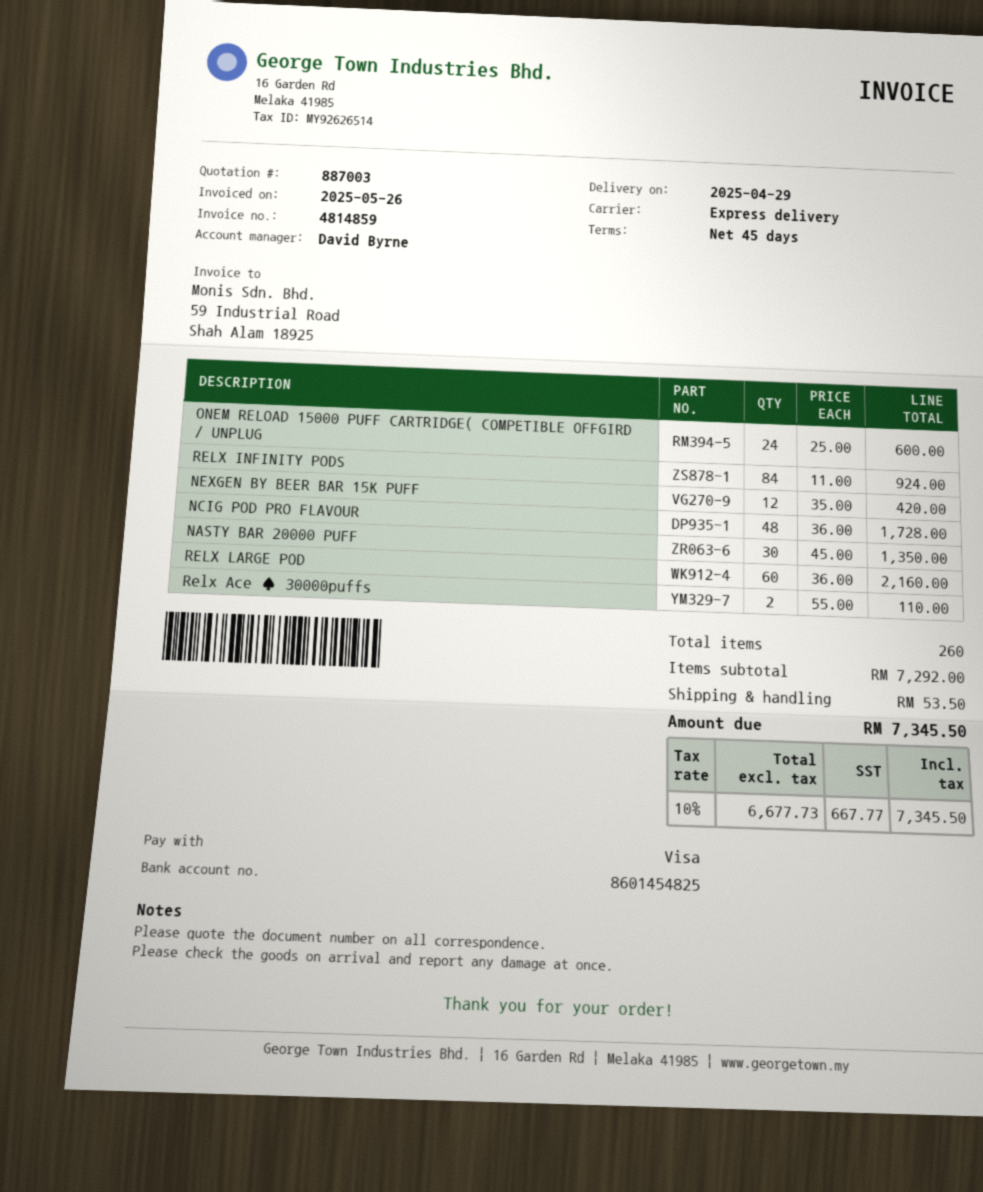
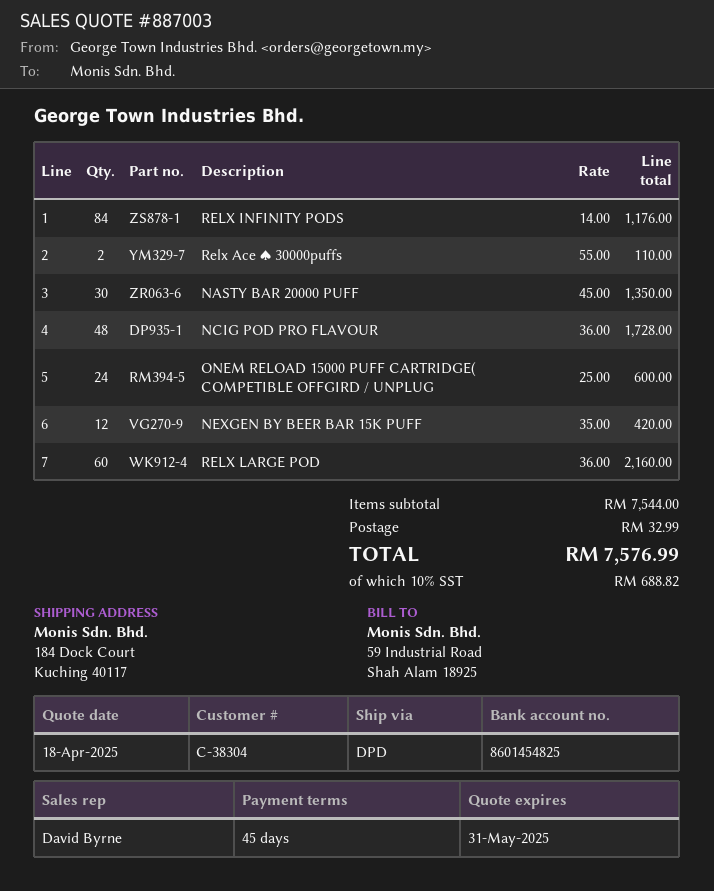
shipping method: express -> DPD
RELX INFINITY PODS: 84 x 11.00 = 924.00 -> 84 x 14.00 = 1176.00
subtotal: 7292.00 -> 7544.00
shipping: 53.50 -> 32.99
tax: 10% = 667.77 -> 10% = 688.82
total: 7345.50 -> 7576.99

